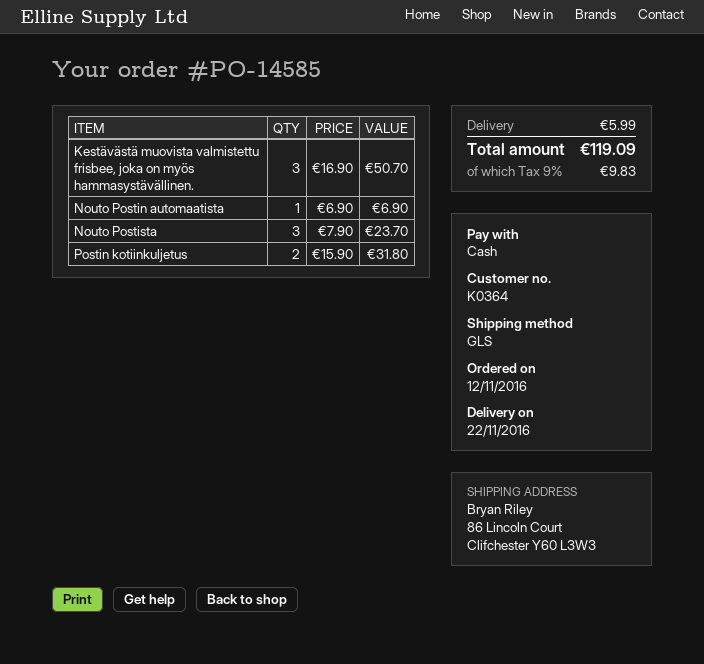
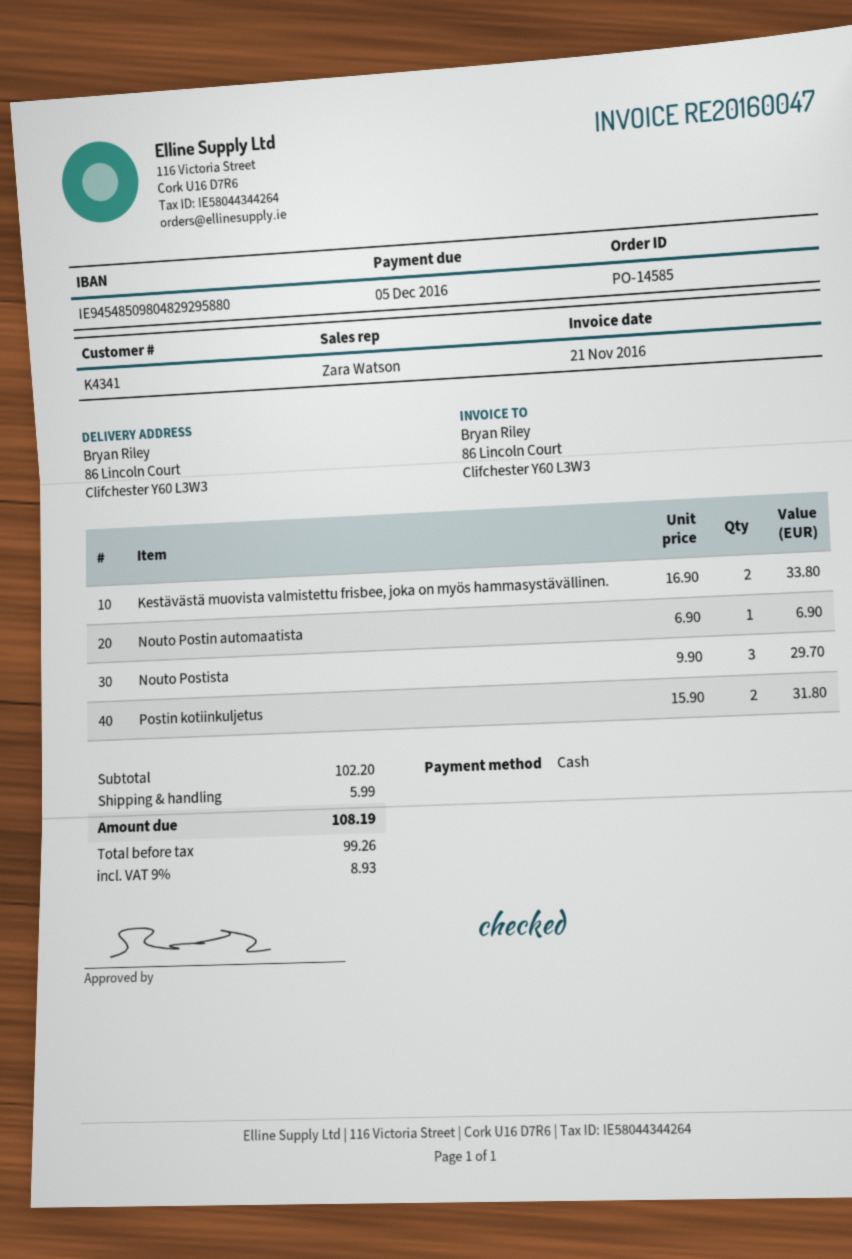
customer number: K0364 -> K4341
Kestävästä muovista valmistettu frisbee, joka on myös hammasystävällinen.: 3 x 16.90 = 50.70 -> 2 x 16.90 = 33.80
Nouto Postista: 3 x 7.90 = 23.70 -> 3 x 9.90 = 29.70
tax: 9% = 9.83 -> 9% = 8.93
total: 119.09 -> 108.19

